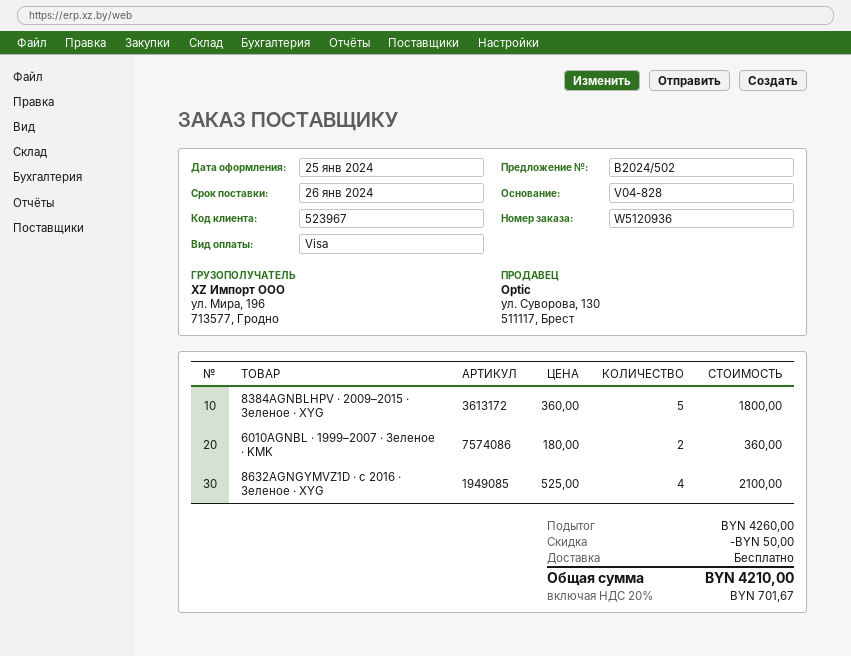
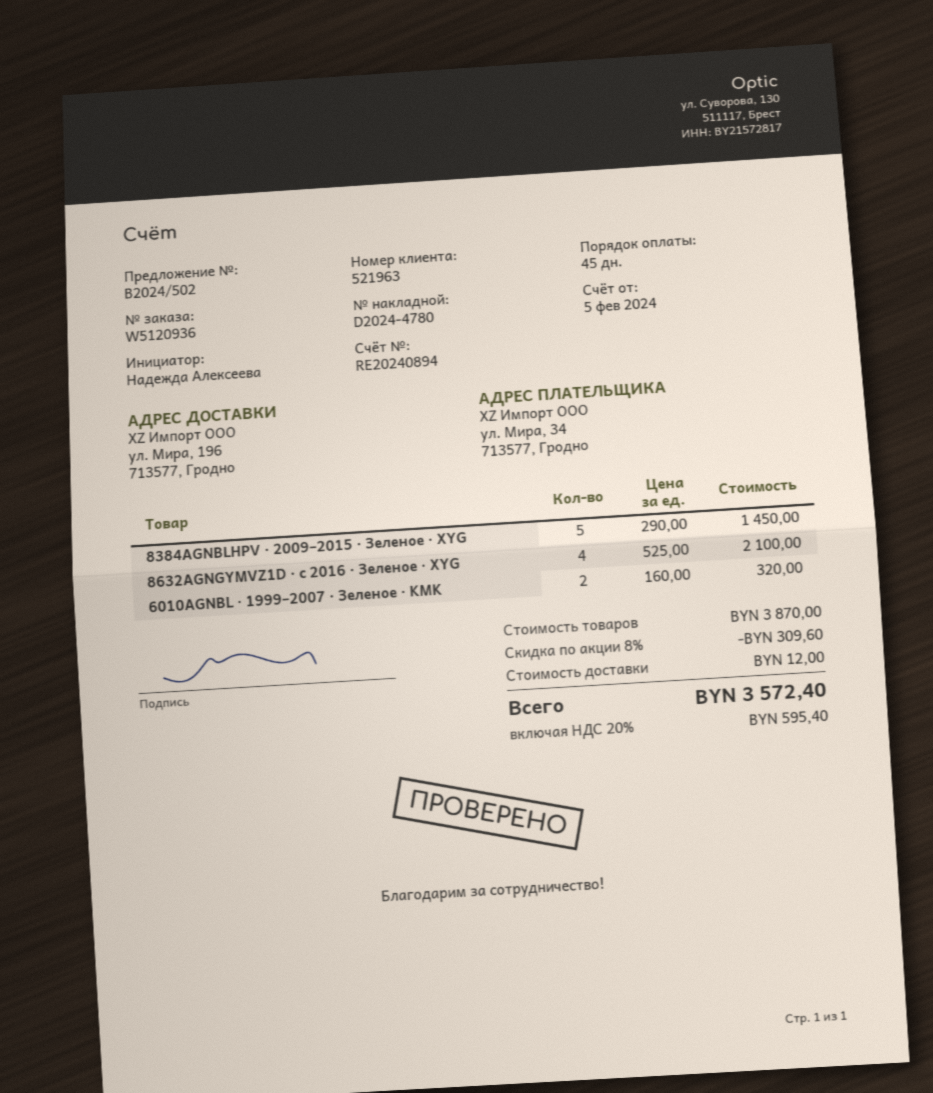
customer number: 523967 -> 521963
8384AGNBLHPV · 2009–2015 · Зеленое · XYG: 5 x 360.00 = 1800.00 -> 5 x 290.00 = 1450.00
6010AGNBL · 1999–2007 · Зеленое · KMK: 2 x 180.00 = 360.00 -> 2 x 160.00 = 320.00
subtotal: 4260.00 -> 3870.00
discount: 50.00 -> 309.60
shipping: 0.00 -> 12.00
tax: 20% = 701.67 -> 20% = 595.40
total: 4210.00 -> 3572.40

